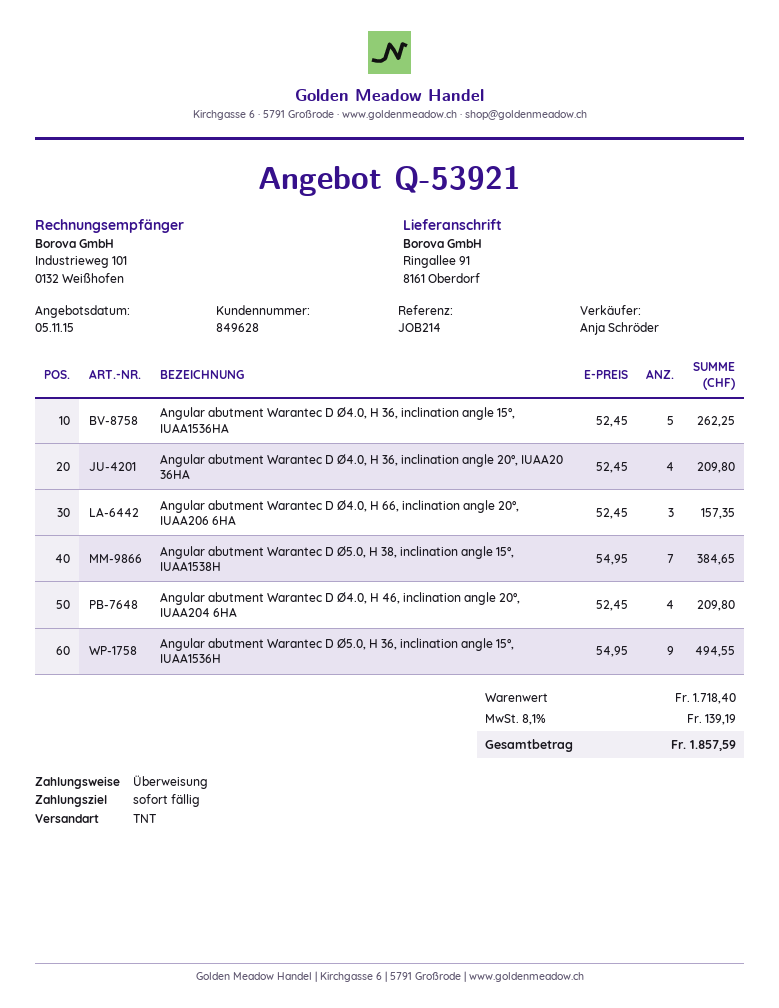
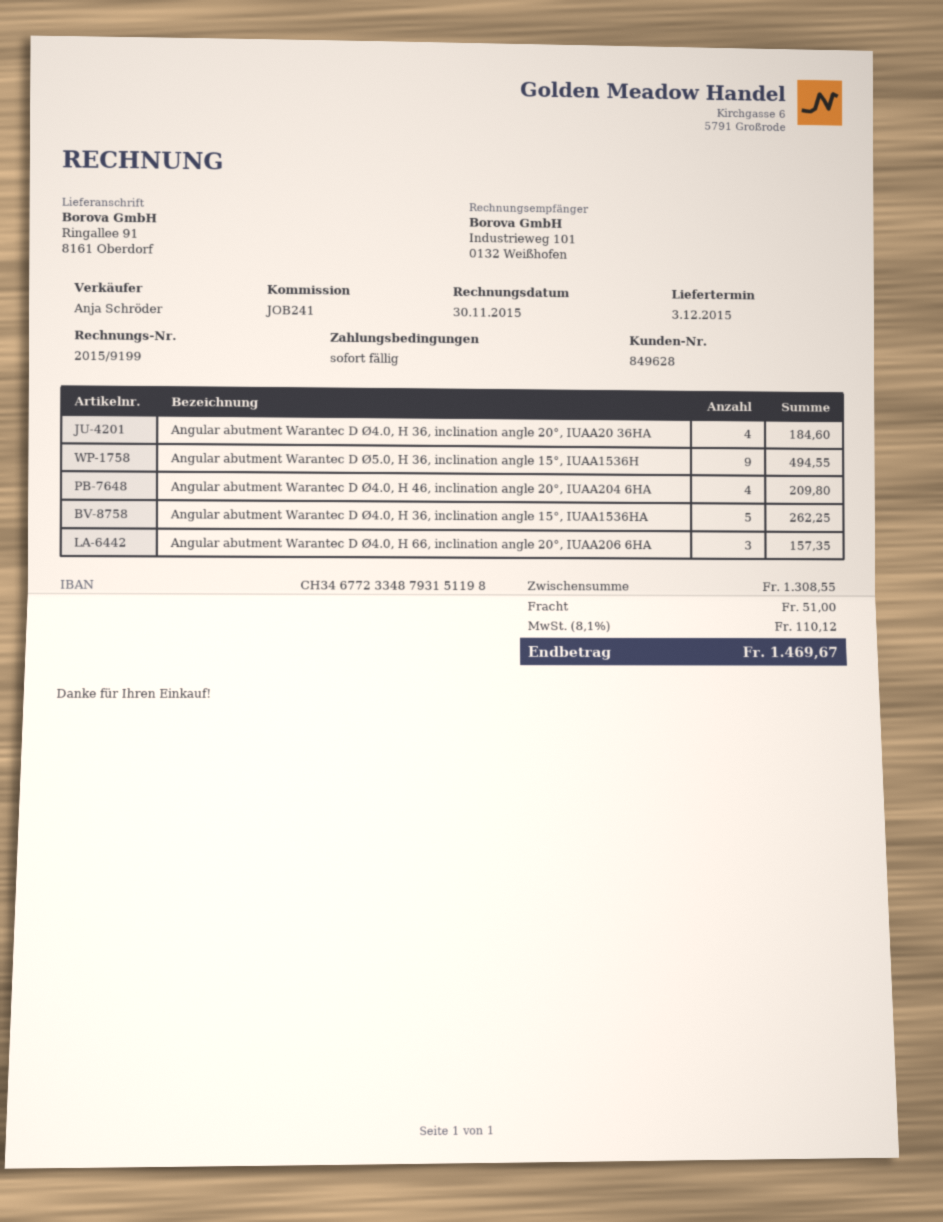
reference: JOB214 -> JOB241
Angular abutment Warantec D Ø4.0, H 36, inclination angle 20°, IUAA20 36HA: 4 for 209.80 -> 4 for 184.60
Angular abutment Warantec D Ø5.0, H 38, inclination angle 15°, IUAA1538H: 7 for 384.65 -> none
subtotal: 1718.40 -> 1308.55
shipping: none -> 51.00
tax: 8.1% = 139.19 -> 8.1% = 110.12
total: 1857.59 -> 1469.67

